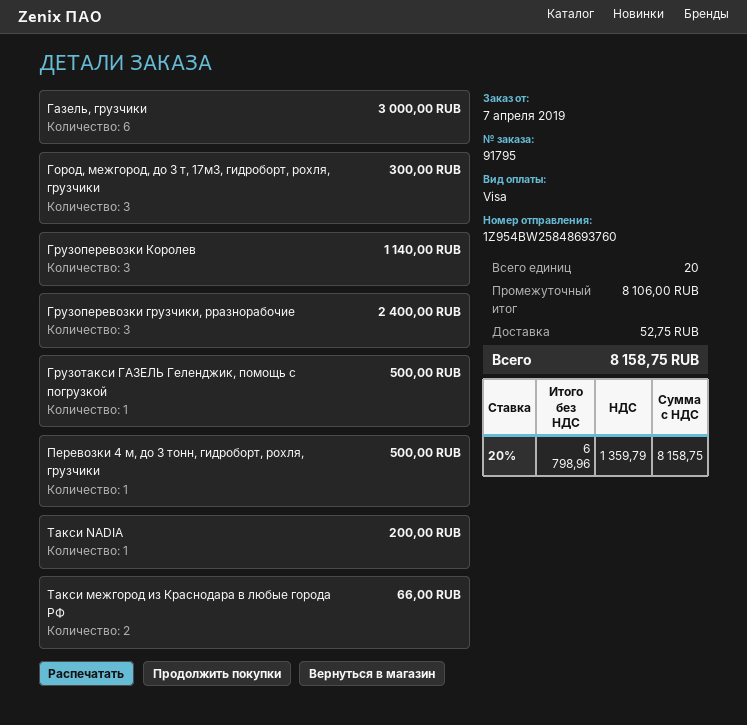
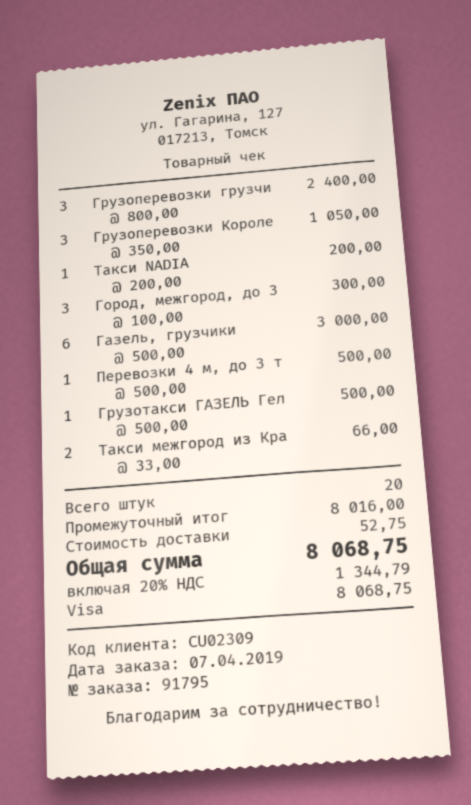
Грузоперевозки Королев: 3 for 1140.00 -> 3 for 1050.00
subtotal: 8106.00 -> 8016.00
tax: 20% = 1359.79 -> 20% = 1344.79
total: 8158.75 -> 8068.75

